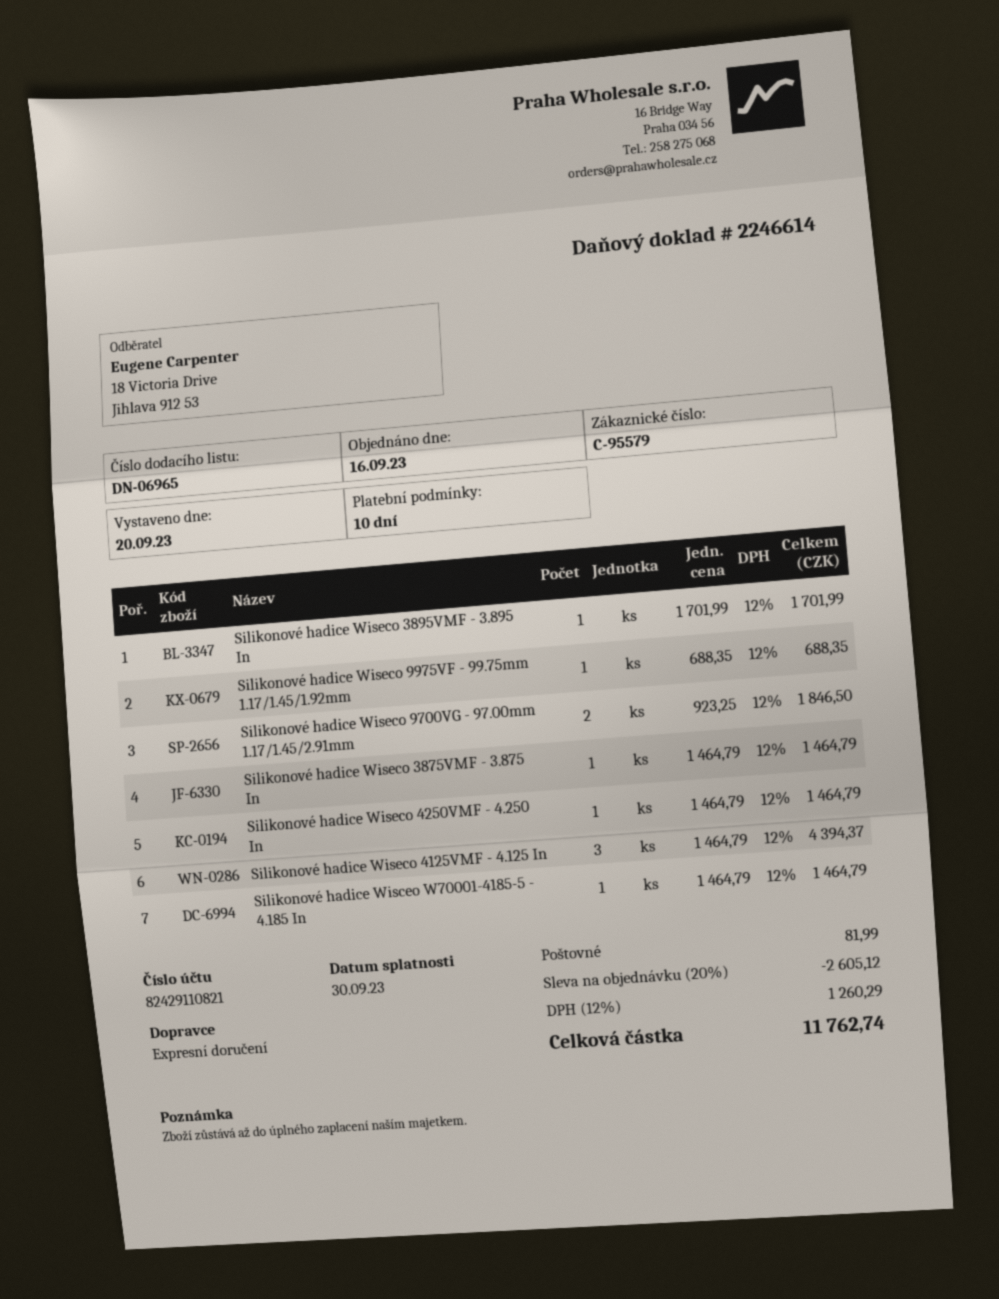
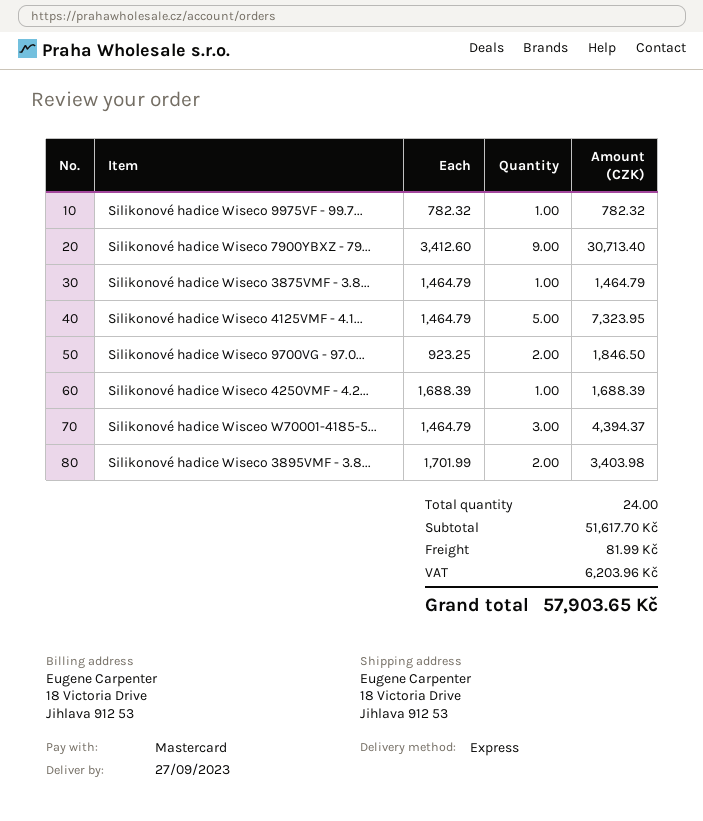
Silikonové hadice Wiseco 3895VMF - 3.895 In: 1 x 1701.99 = 1701.99 -> 2 x 1701.99 = 3403.98
Silikonové hadice Wiseco 9975VF - 99.75mm 1.17/1.45/1.92mm: 1 x 688.35 = 688.35 -> 1 x 782.32 = 782.32
Silikonové hadice Wiseco 4250VMF - 4.250 In: 1 x 1464.79 = 1464.79 -> 1 x 1688.39 = 1688.39
Silikonové hadice Wiseco 4125VMF - 4.125 In: 3 x 1464.79 = 4394.37 -> 5 x 1464.79 = 7323.95
Silikonové hadice Wisceo W70001-4185-5 - 4.185 In: 1 x 1464.79 = 1464.79 -> 3 x 1464.79 = 4394.37
Silikonové hadice Wiseco 7900YBXZ - 79...: none -> 9 x 3412.60 = 30713.40
discount: 20% = 2605.12 -> none
tax: 1260.29 -> 6203.96
total: 11762.74 -> 57903.65

